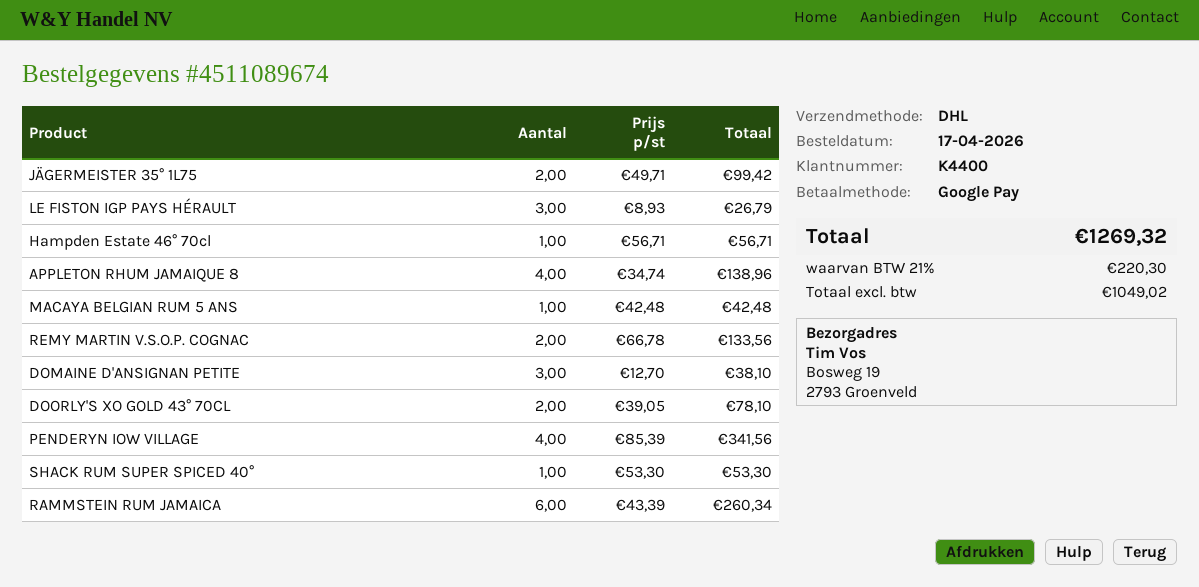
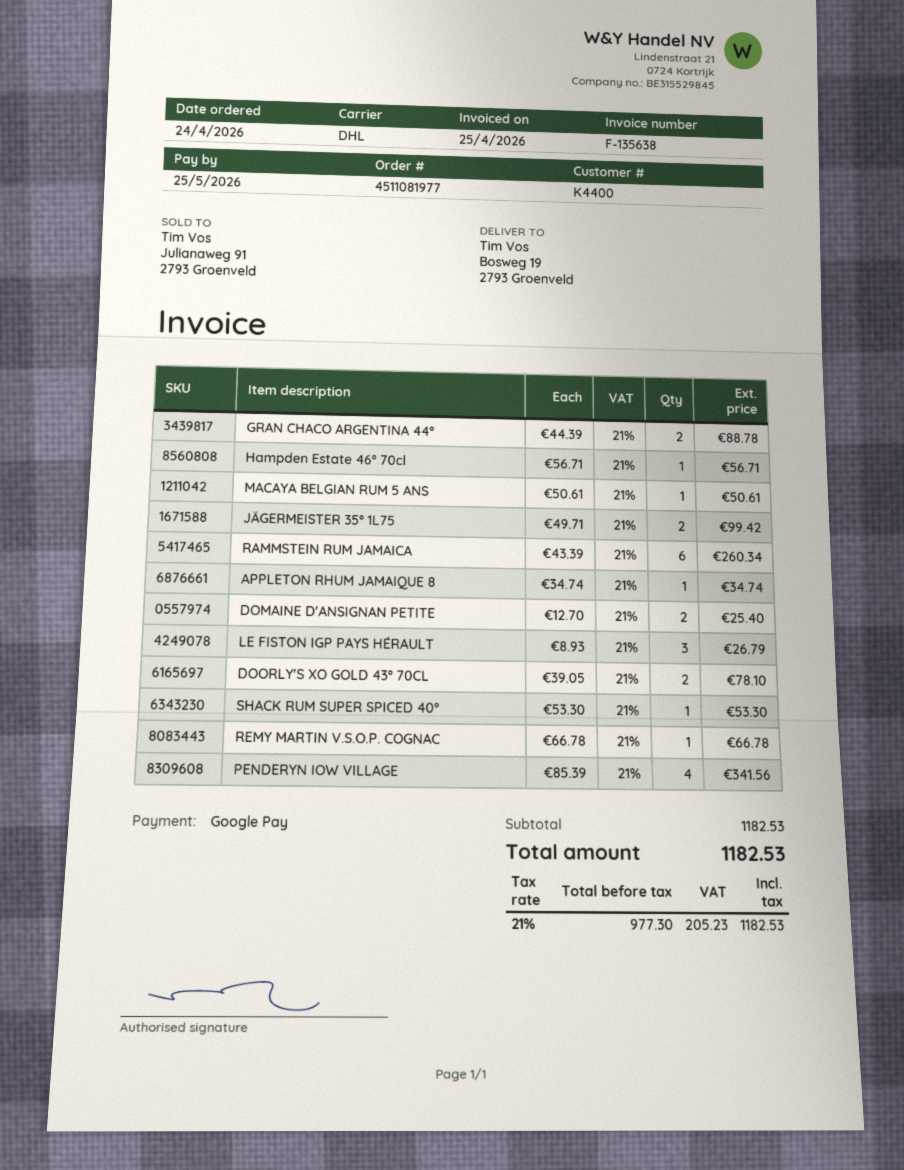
order number: 4511089674 -> 4511081977
order date: 2026-04-17 -> 2026-04-24
APPLETON RHUM JAMAIQUE 8: 4 x 34.74 = 138.96 -> 1 x 34.74 = 34.74
MACAYA BELGIAN RUM 5 ANS: 1 x 42.48 = 42.48 -> 1 x 50.61 = 50.61
REMY MARTIN V.S.O.P. COGNAC: 2 x 66.78 = 133.56 -> 1 x 66.78 = 66.78
DOMAINE D'ANSIGNAN PETITE: 3 x 12.70 = 38.10 -> 2 x 12.70 = 25.40
GRAN CHACO ARGENTINA 44°: none -> 2 x 44.39 = 88.78
net: 1049.02 -> 977.30
tax: 21% = 220.30 -> 21% = 205.23
total: 1269.32 -> 1182.53

